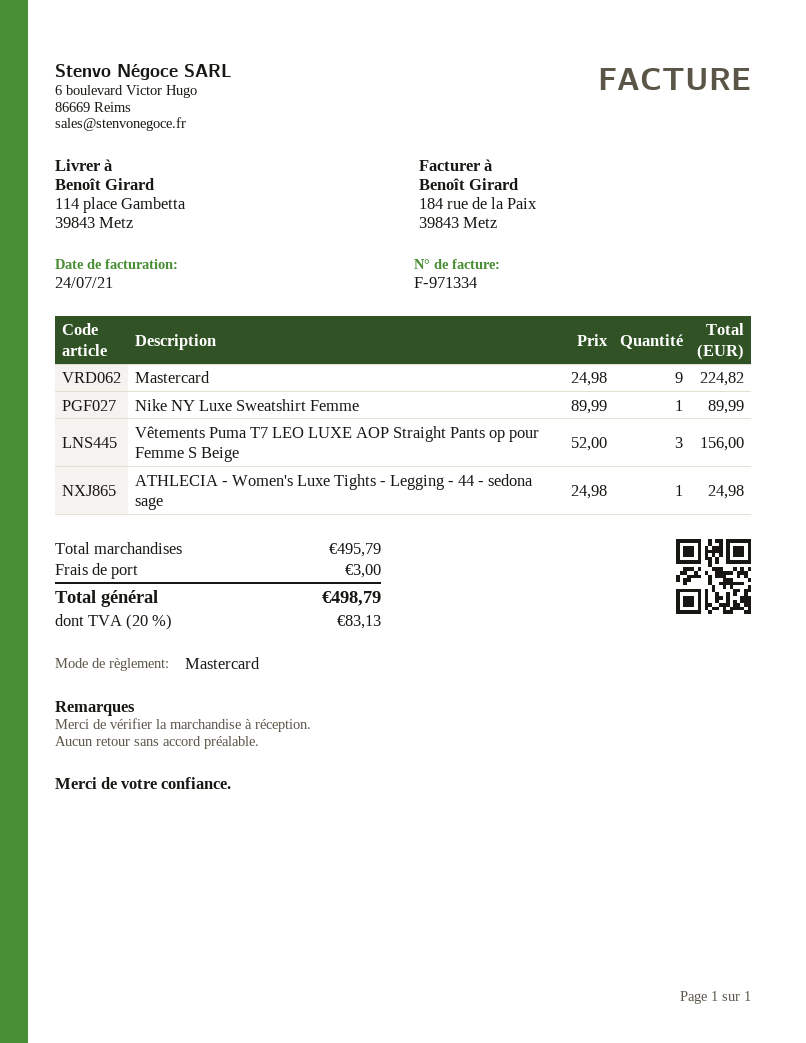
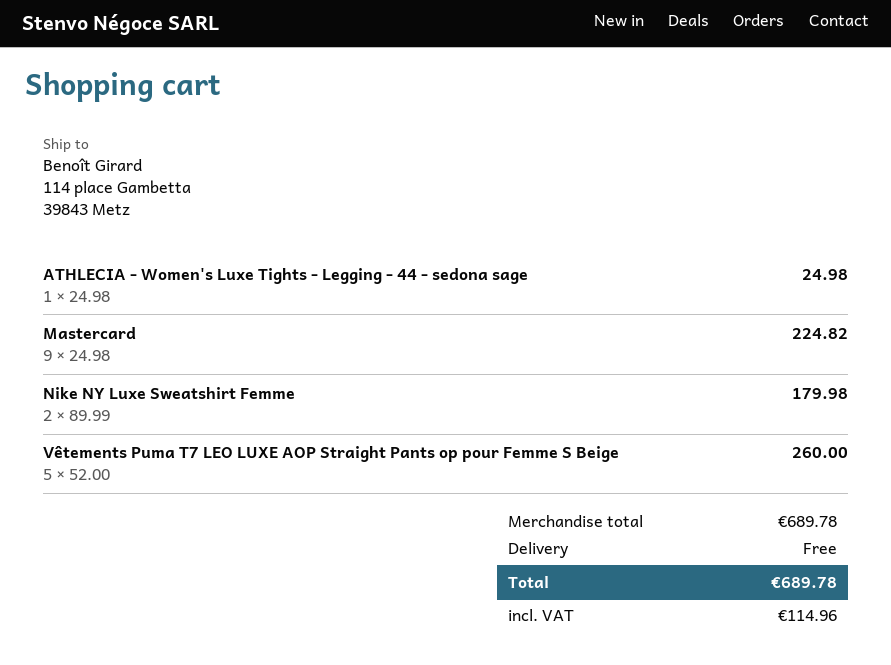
Nike NY Luxe Sweatshirt Femme: 1 x 89.99 = 89.99 -> 2 x 89.99 = 179.98
Vêtements Puma T7 LEO LUXE AOP Straight Pants op pour Femme S Beige: 3 x 52.00 = 156.00 -> 5 x 52.00 = 260.00
subtotal: 495.79 -> 689.78
shipping: 3.00 -> 0.00
tax: 83.13 -> 114.96
total: 498.79 -> 689.78

